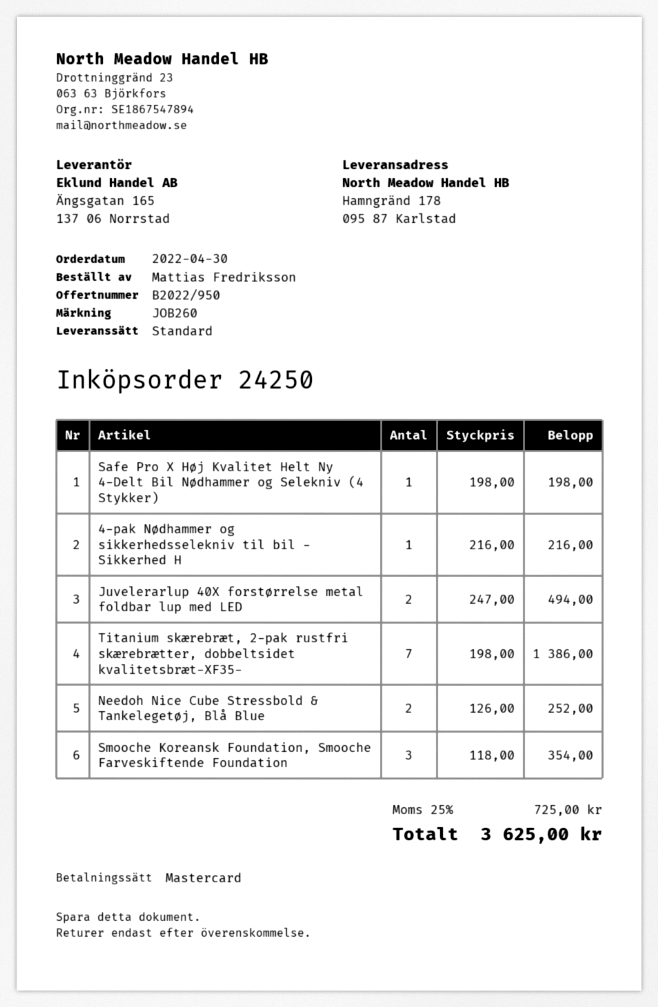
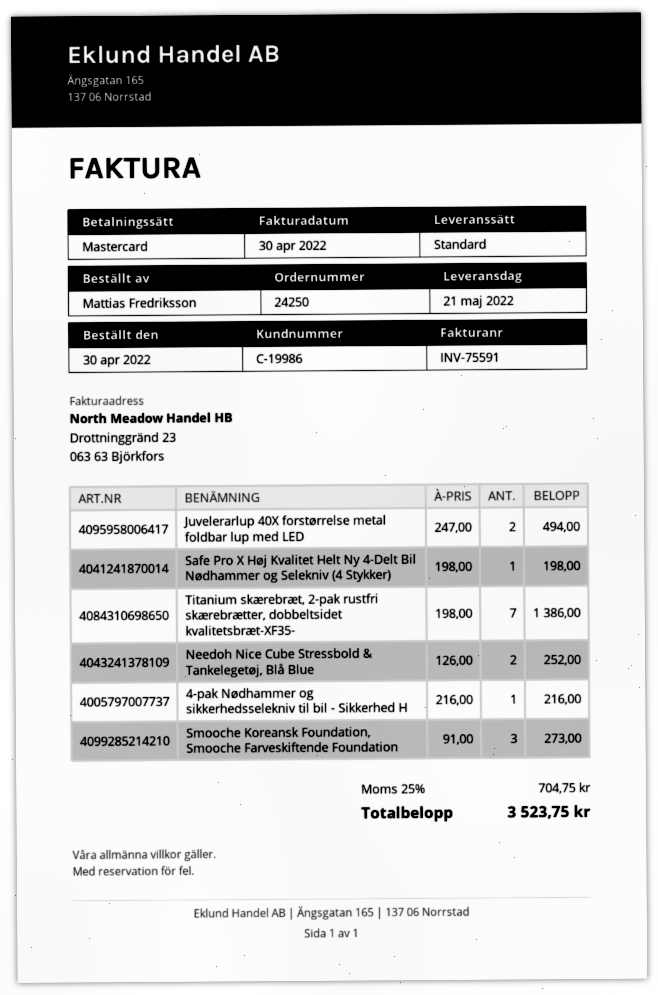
Smooche Koreansk Foundation, Smooche Farveskiftende Foundation: 3 x 118.00 = 354.00 -> 3 x 91.00 = 273.00
tax: 25% = 725.00 -> 25% = 704.75
total: 3625.00 -> 3523.75

